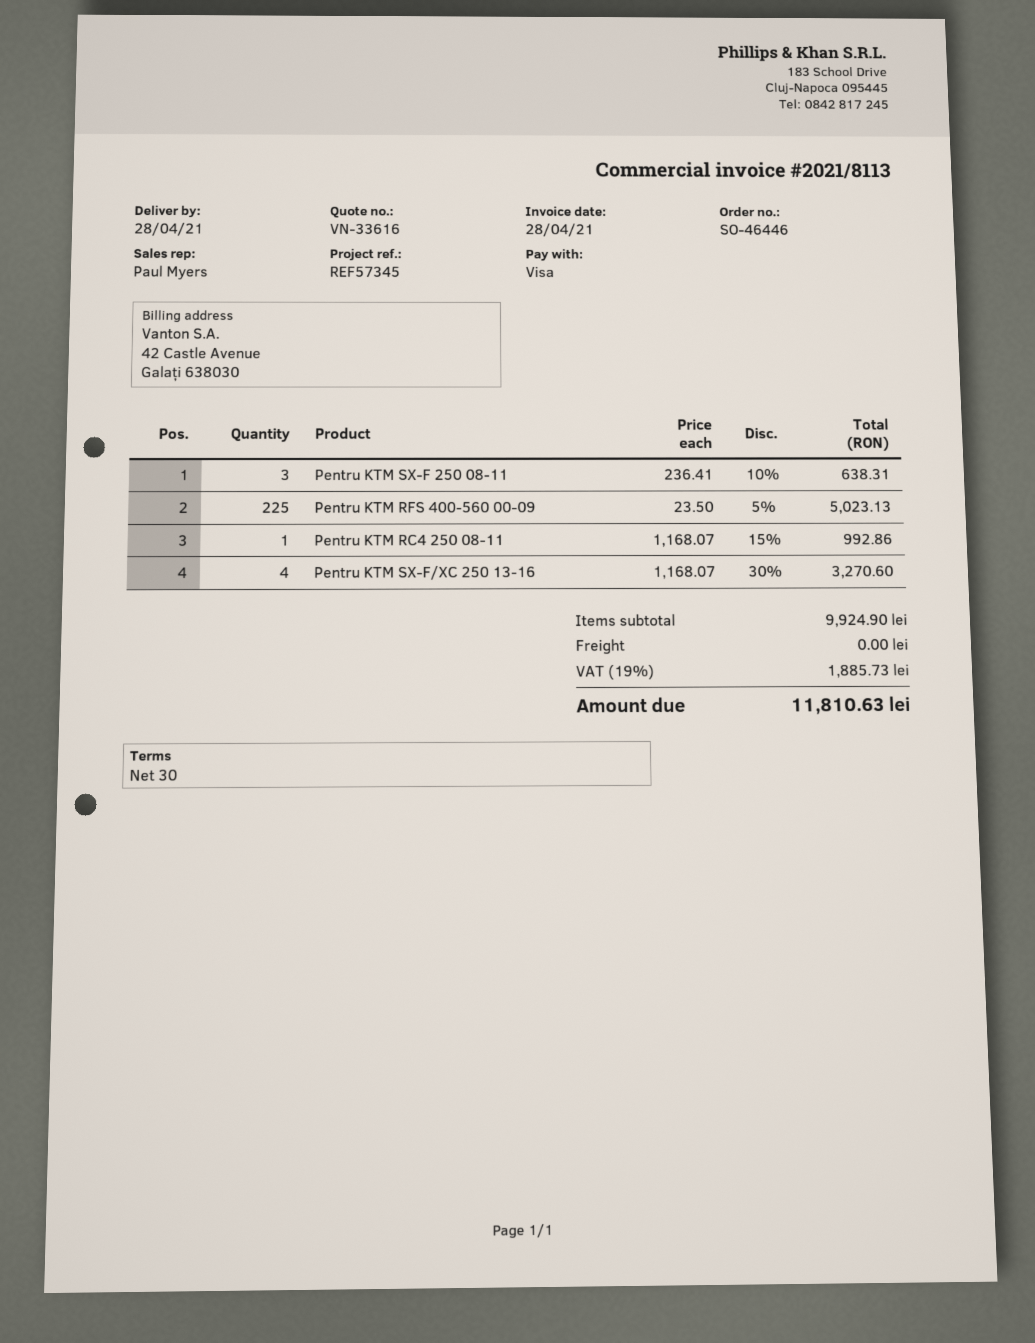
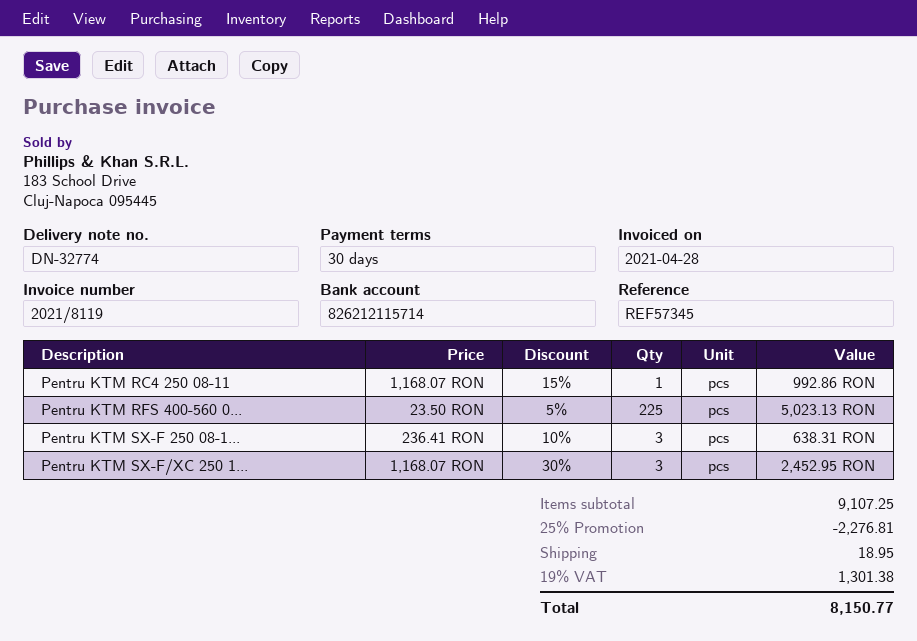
invoice number: 2021/8113 -> 2021/8119
Pentru KTM SX-F/XC 250 13-16: 4 x 1168.07 - 30% = 3270.60 -> 3 x 1168.07 - 30% = 2452.95
subtotal: 9924.90 -> 9107.25
discount: none -> 25% = 2276.81
shipping: 0.00 -> 18.95
tax: 19% = 1885.73 -> 19% = 1301.38
total: 11810.63 -> 8150.77

